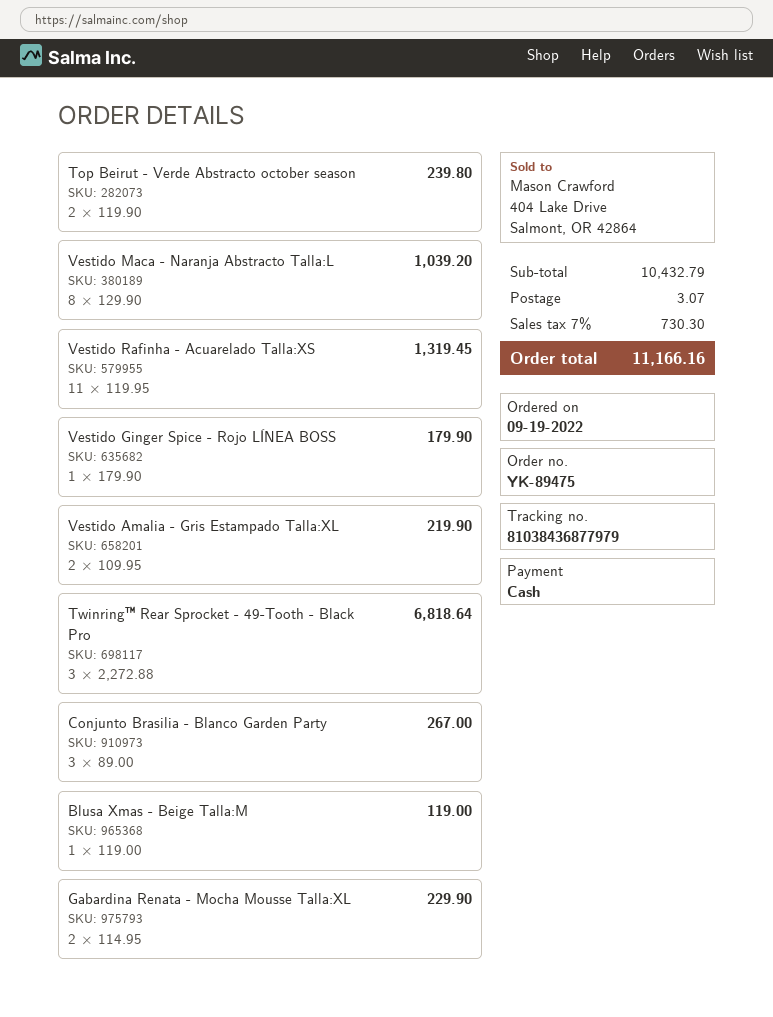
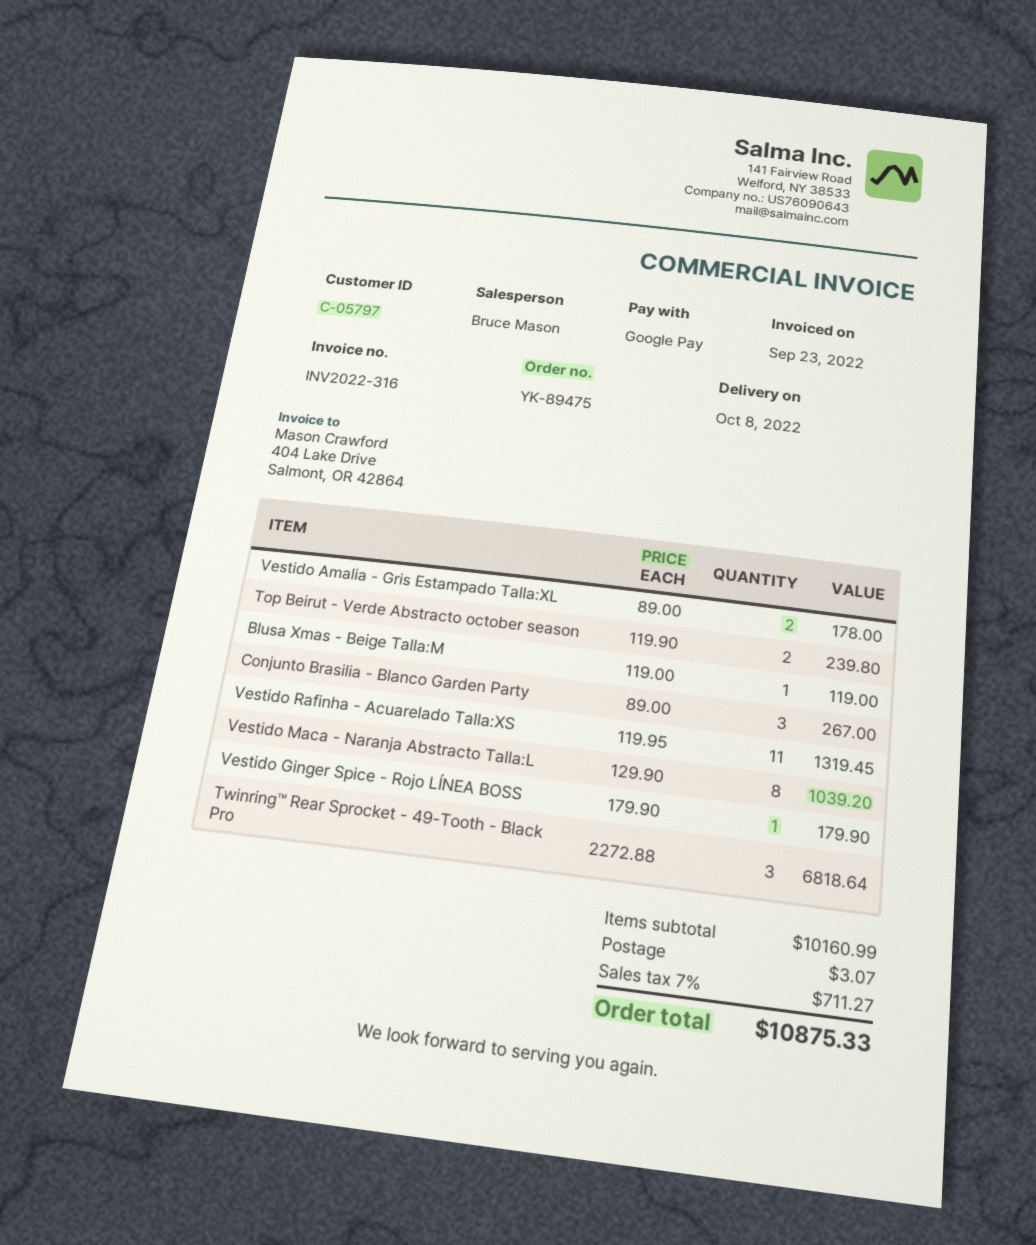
payment method: cash -> Google Pay
Vestido Amalia - Gris Estampado Talla:XL: 2 x 109.95 = 219.90 -> 2 x 89.00 = 178.00
Gabardina Renata - Mocha Mousse Talla:XL: 2 x 114.95 = 229.90 -> none
subtotal: 10432.79 -> 10160.99
tax: 7% = 730.30 -> 7% = 711.27
total: 11166.16 -> 10875.33

